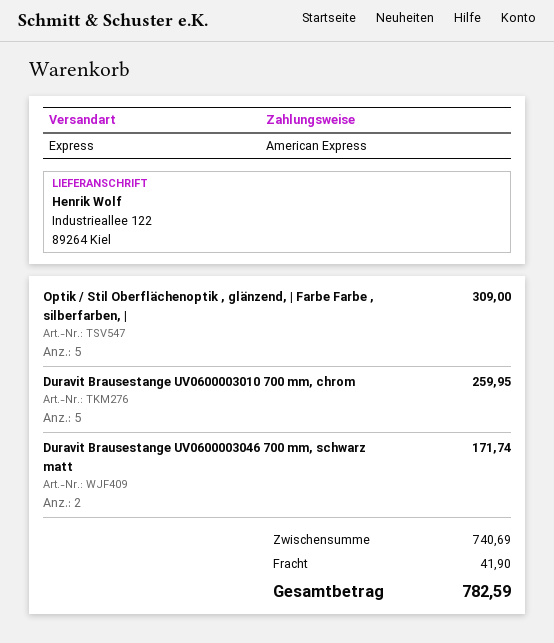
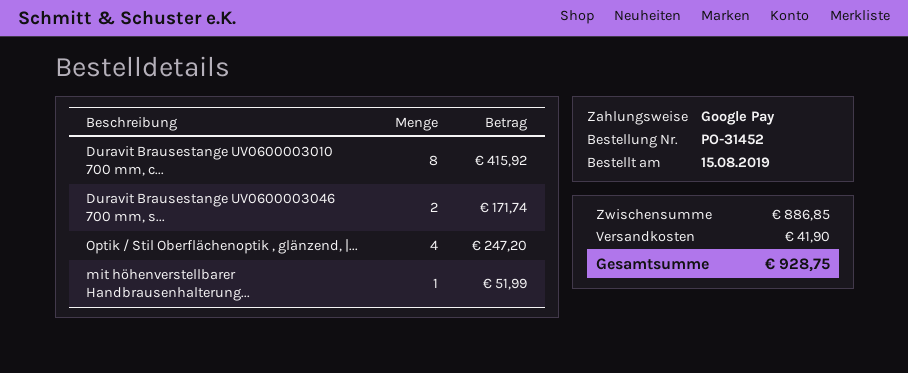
payment method: American Express -> Google Pay
Optik / Stil Oberflächenoptik , glänzend, | Farbe Farbe , silberfarben, |: 5 for 309.00 -> 4 for 247.20
Duravit Brausestange UV0600003010 700 mm, chrom: 5 for 259.95 -> 8 for 415.92
mit höhenverstellbarer Handbrausenhalterung...: none -> 1 for 51.99
subtotal: 740.69 -> 886.85
total: 782.59 -> 928.75

